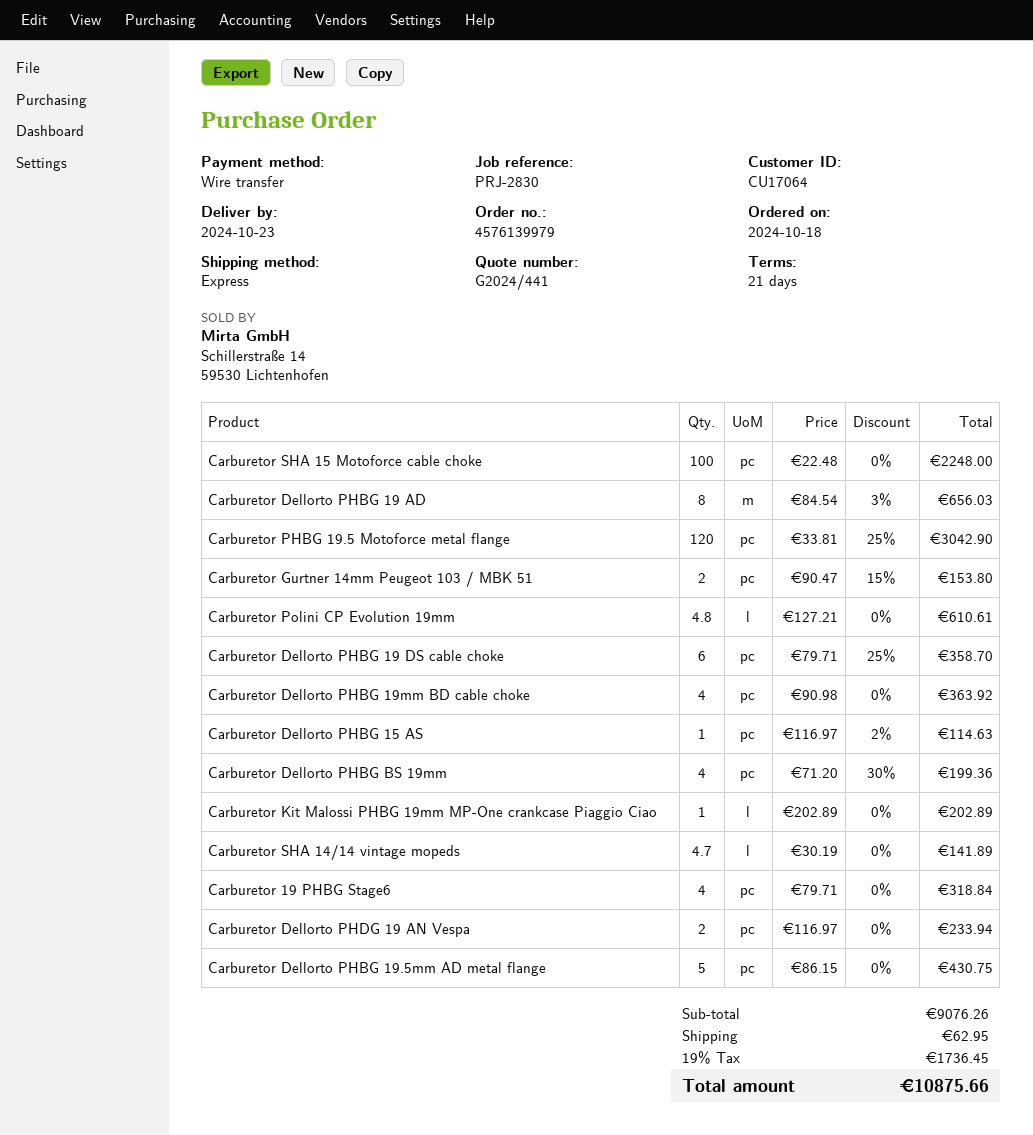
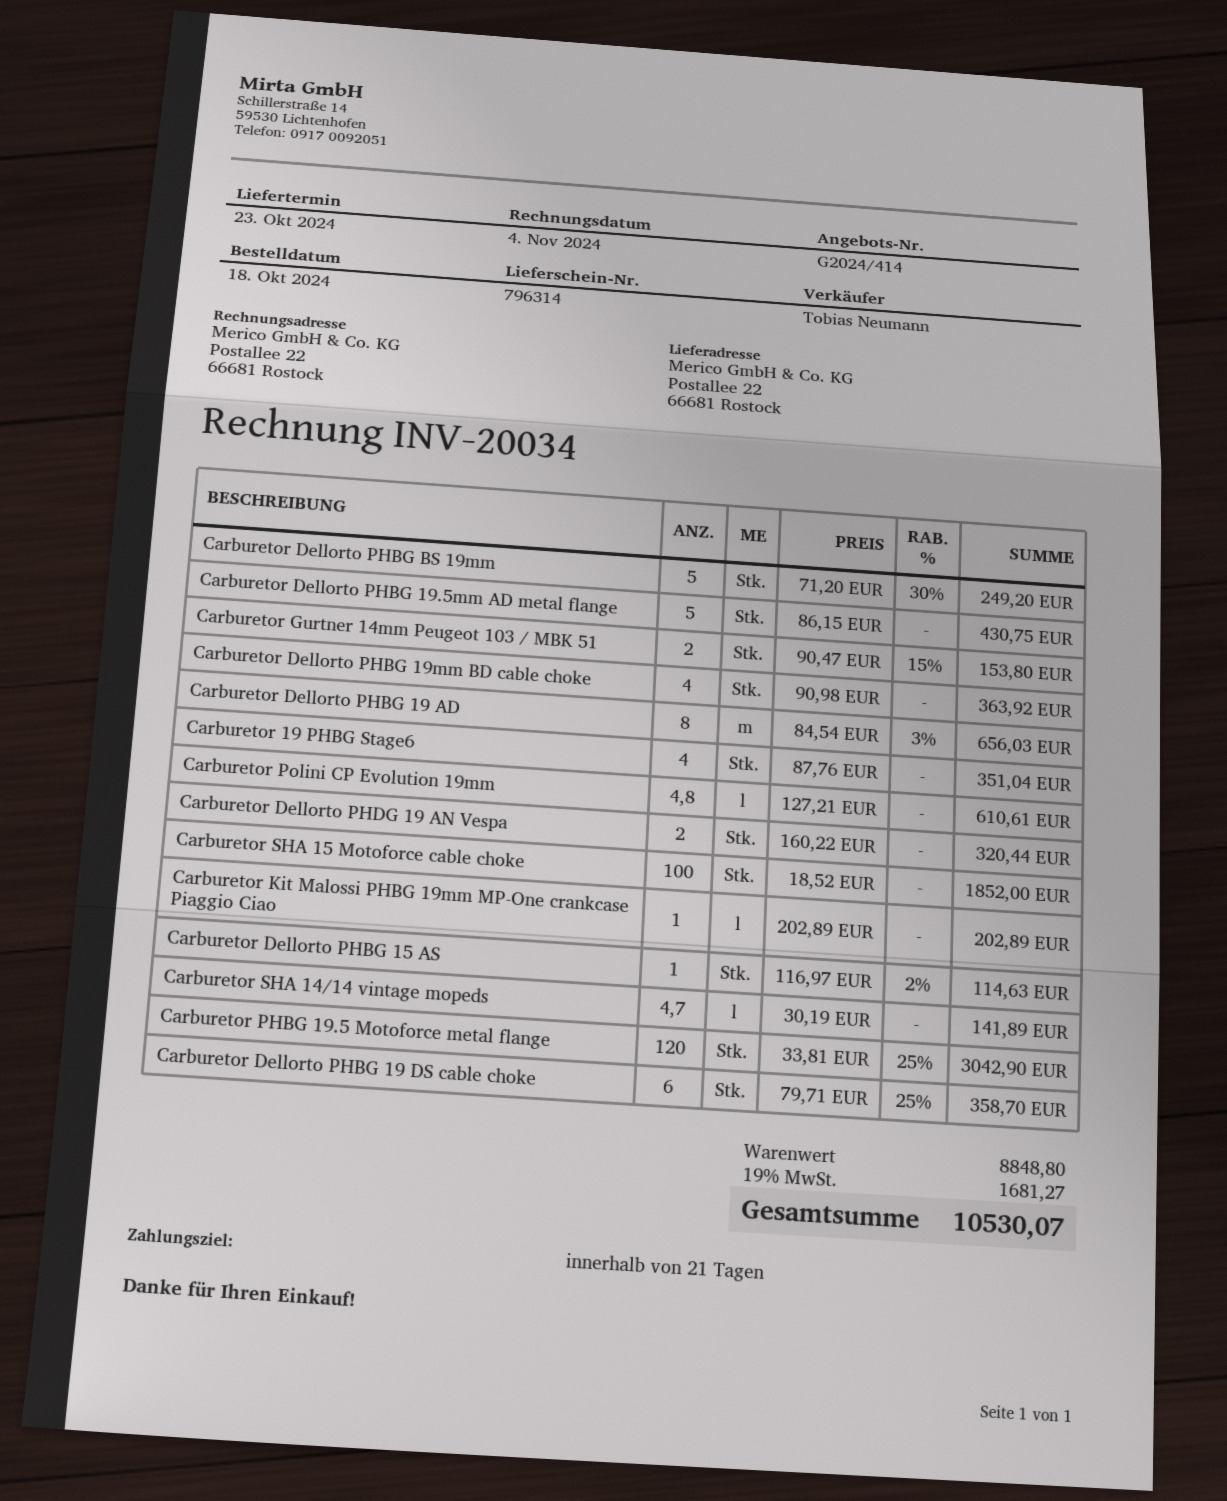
quote number: G2024/441 -> G2024/414
Carburetor SHA 15 Motoforce cable choke: 100 x 22.48 = 2248.00 -> 100 x 18.52 = 1852.00
Carburetor Dellorto PHBG BS 19mm: 4 x 71.20 - 30% = 199.36 -> 5 x 71.20 - 30% = 249.20
Carburetor 19 PHBG Stage6: 4 x 79.71 = 318.84 -> 4 x 87.76 = 351.04
Carburetor Dellorto PHDG 19 AN Vespa: 2 x 116.97 = 233.94 -> 2 x 160.22 = 320.44
subtotal: 9076.26 -> 8848.80
shipping: 62.95 -> none
tax: 19% = 1736.45 -> 19% = 1681.27
total: 10875.66 -> 10530.07

